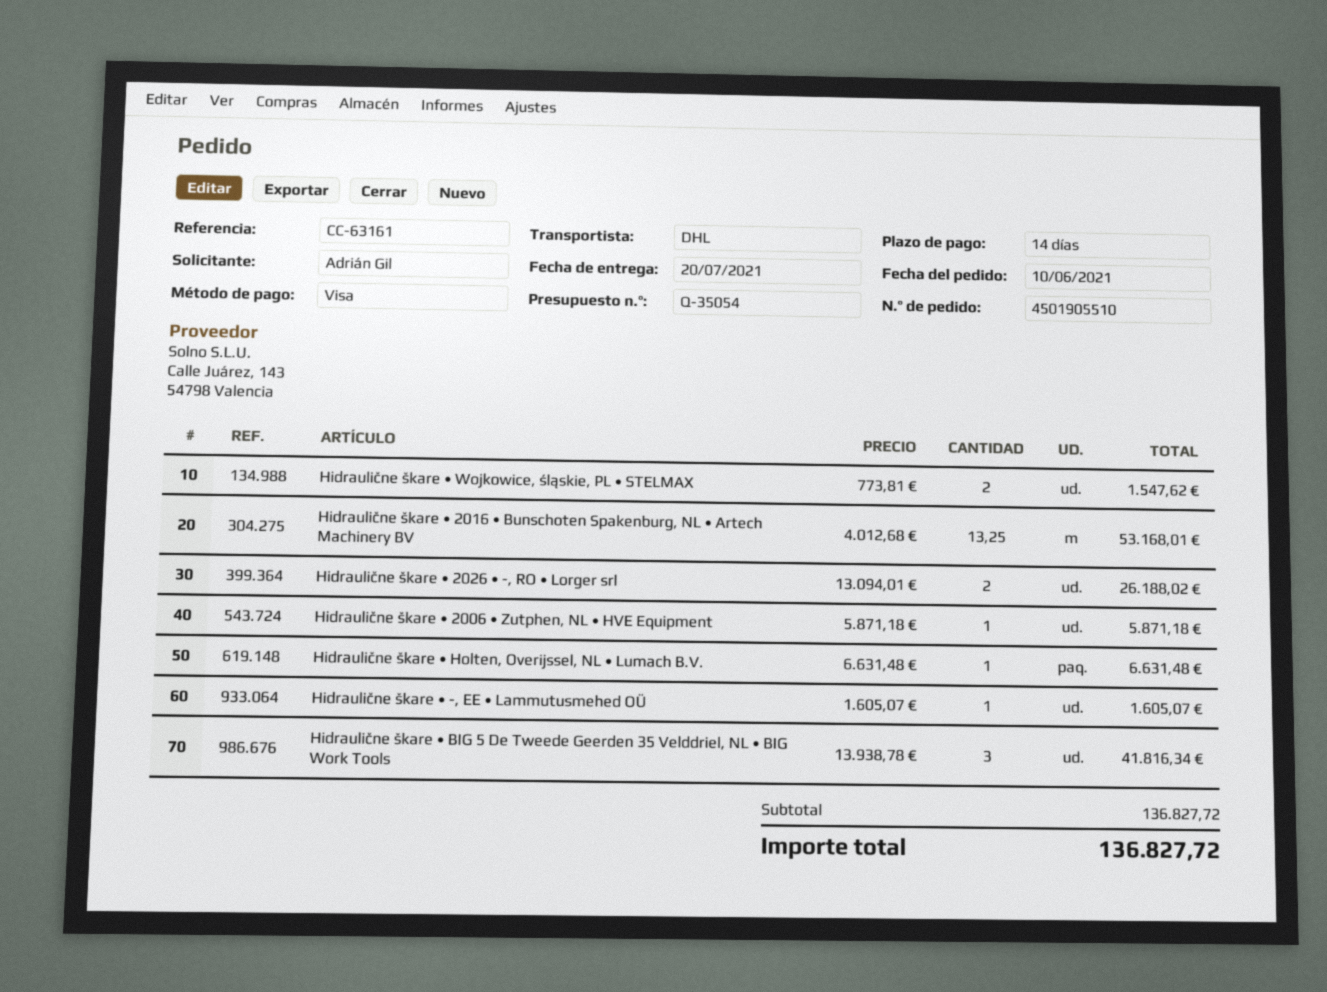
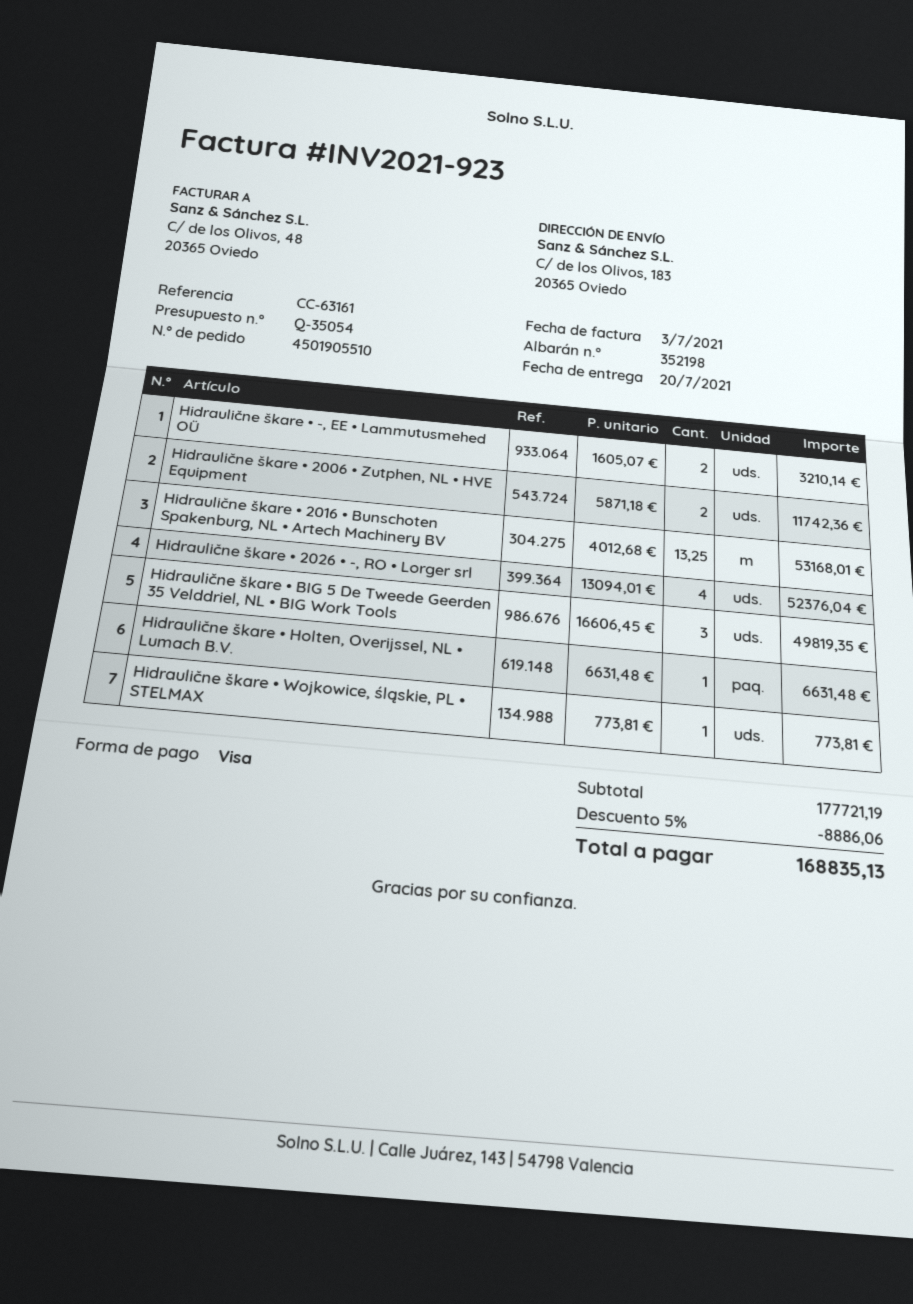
Hidraulične škare • Wojkowice, śląskie, PL • STELMAX: 2 x 773.81 = 1547.62 -> 1 x 773.81 = 773.81
Hidraulične škare • 2026 • -, RO • Lorger srl: 2 x 13094.01 = 26188.02 -> 4 x 13094.01 = 52376.04
Hidraulične škare • 2006 • Zutphen, NL • HVE Equipment: 1 x 5871.18 = 5871.18 -> 2 x 5871.18 = 11742.36
Hidraulične škare • -, EE • Lammutusmehed OÜ: 1 x 1605.07 = 1605.07 -> 2 x 1605.07 = 3210.14
Hidraulične škare • BIG 5 De Tweede Geerden 35 Velddriel, NL • BIG Work Tools: 3 x 13938.78 = 41816.34 -> 3 x 16606.45 = 49819.35
subtotal: 136827.72 -> 177721.19
discount: none -> 5% = 8886.06
total: 136827.72 -> 168835.13

